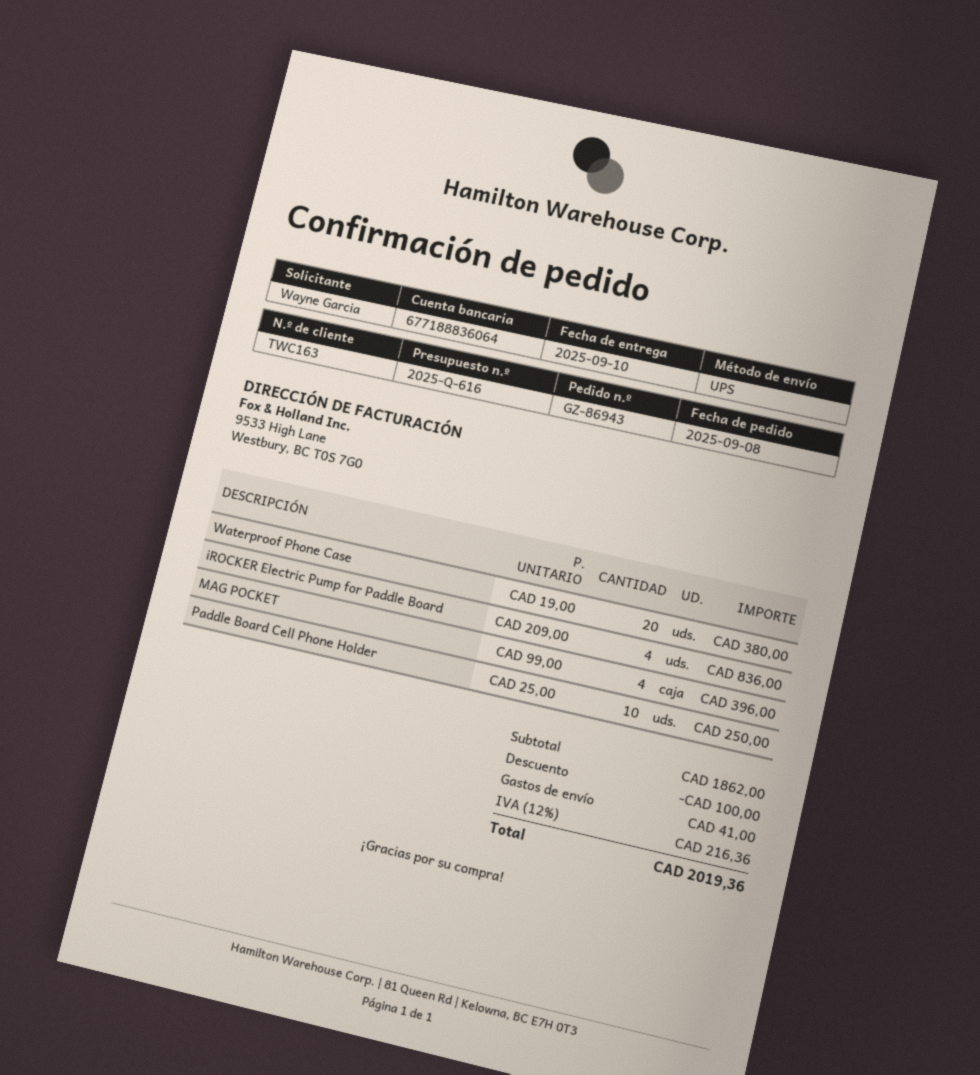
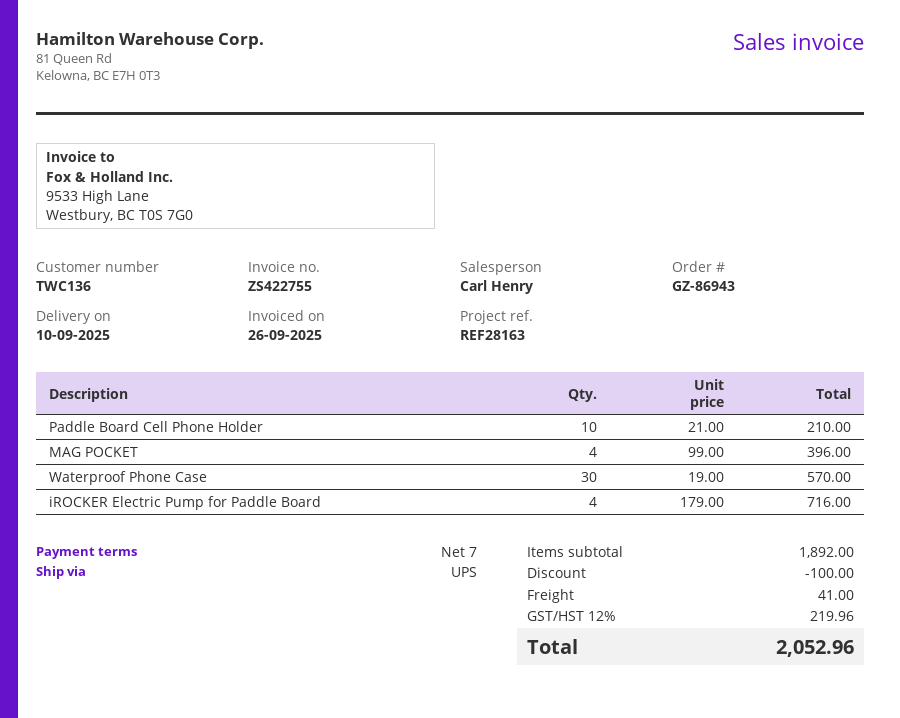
customer number: TWC163 -> TWC136
Waterproof Phone Case: 20 x 19.00 = 380.00 -> 30 x 19.00 = 570.00
iROCKER Electric Pump for Paddle Board: 4 x 209.00 = 836.00 -> 4 x 179.00 = 716.00
Paddle Board Cell Phone Holder: 10 x 25.00 = 250.00 -> 10 x 21.00 = 210.00
subtotal: 1862.00 -> 1892.00
tax: 12% = 216.36 -> 12% = 219.96
total: 2019.36 -> 2052.96

